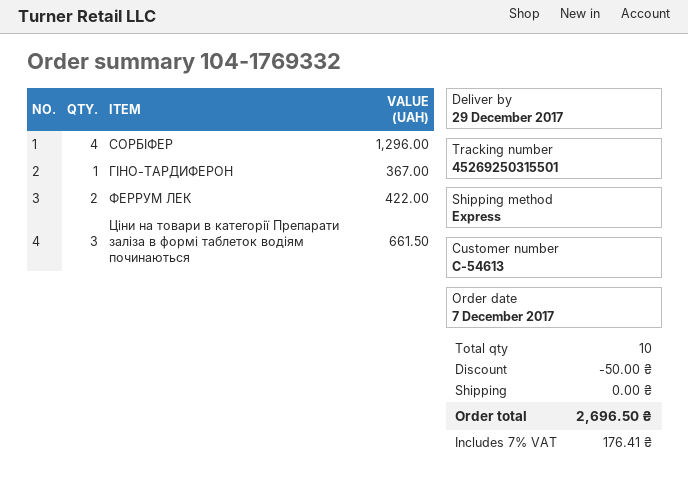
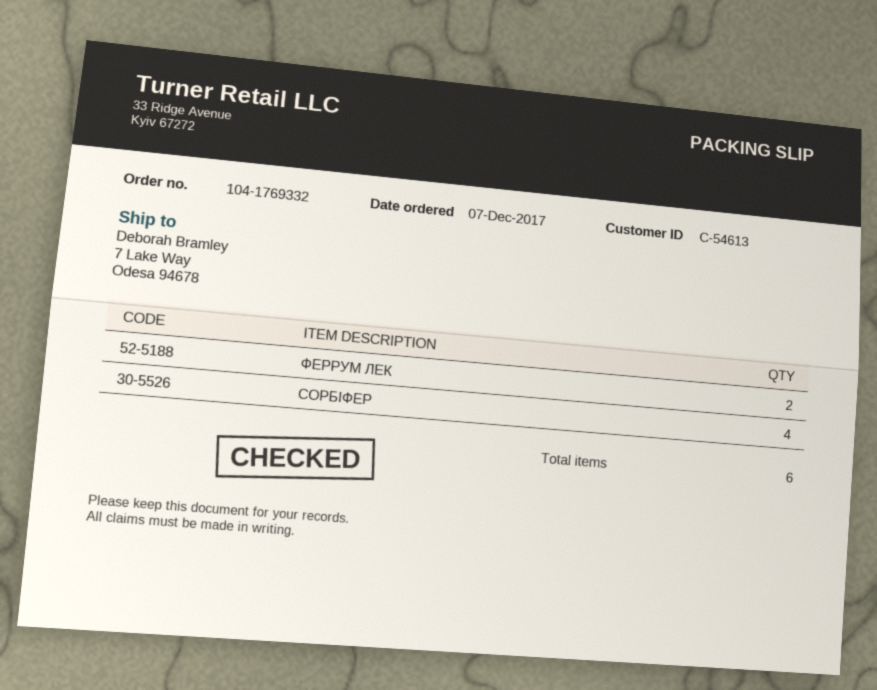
ГІНО-ТАРДИФЕРОН: 1 -> none
Ціни на товари в категорії Препарати заліза в формі таблеток водіям починаються: 3 -> none
total quantity: 10 -> 6

